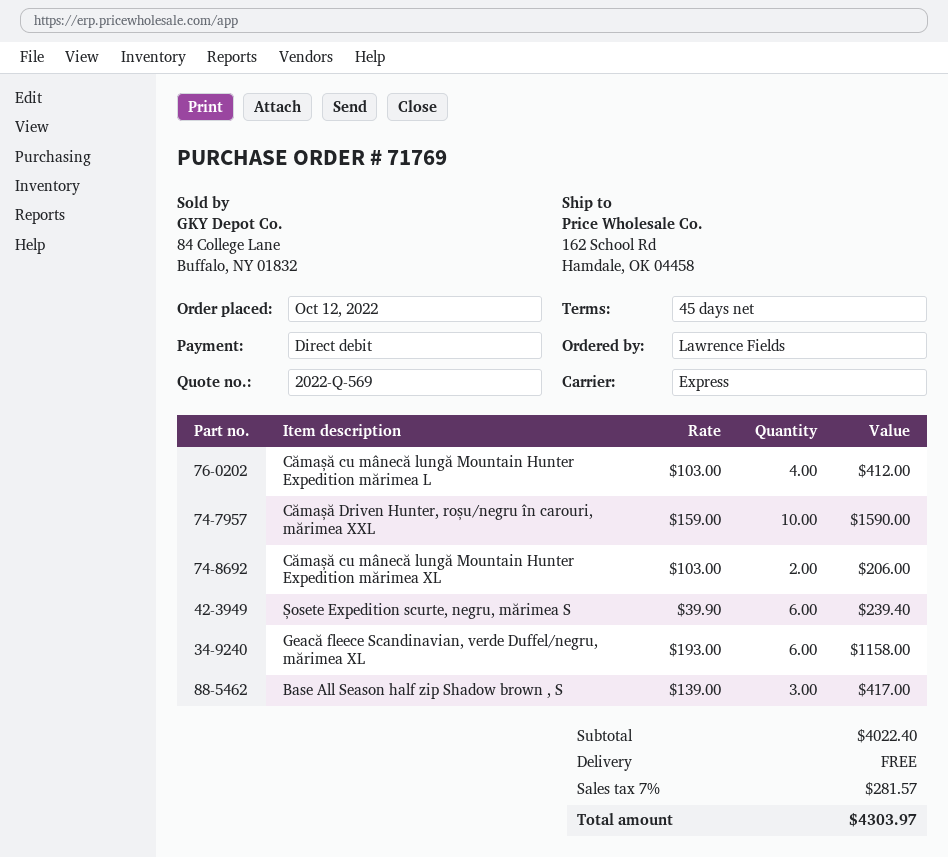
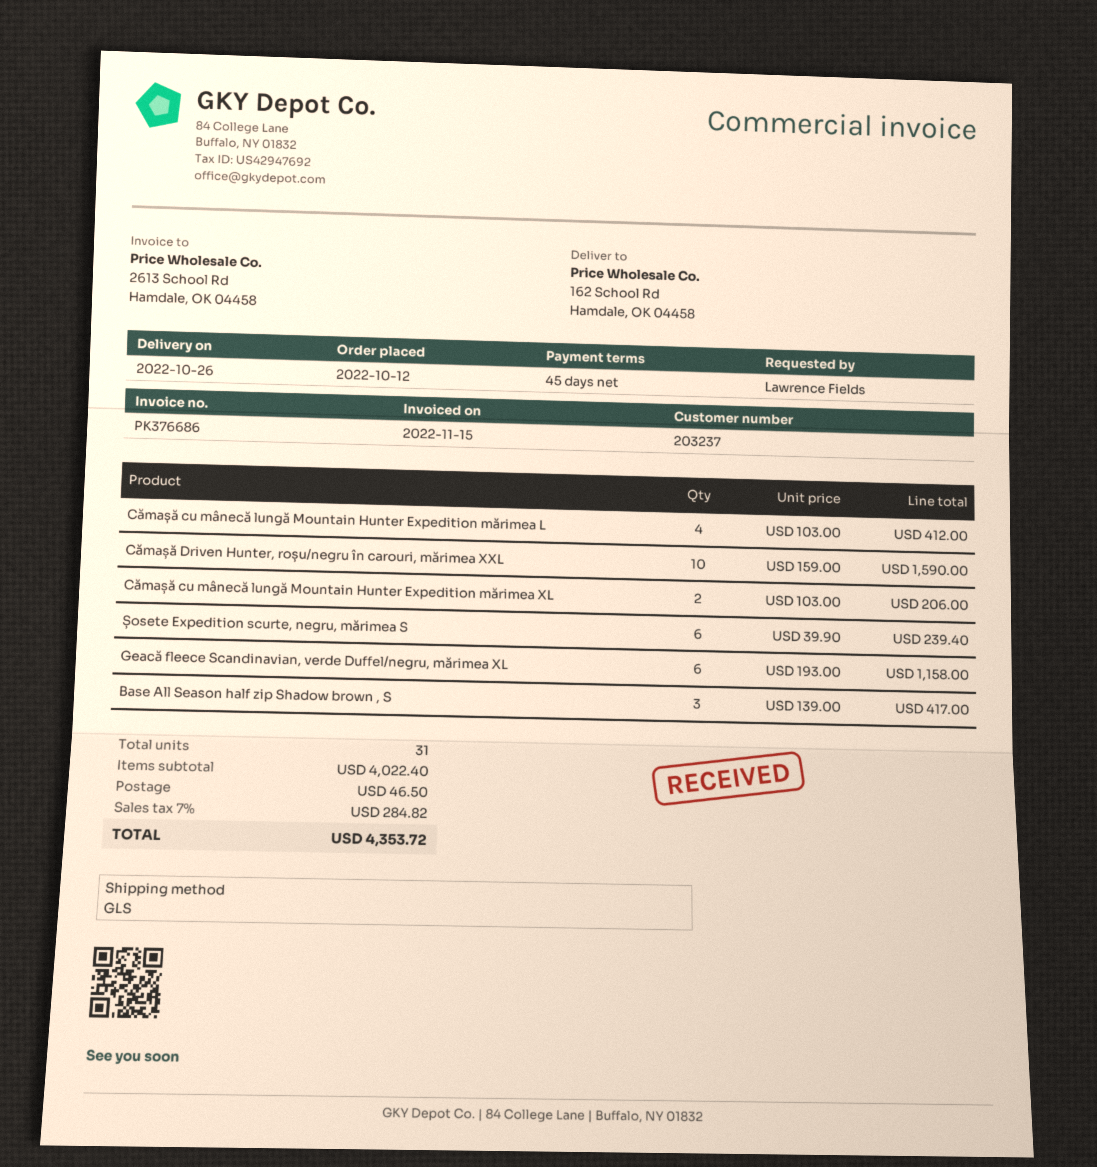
shipping method: express -> GLS
shipping: 0.00 -> 46.50
tax: 7% = 281.57 -> 7% = 284.82
total: 4303.97 -> 4353.72

